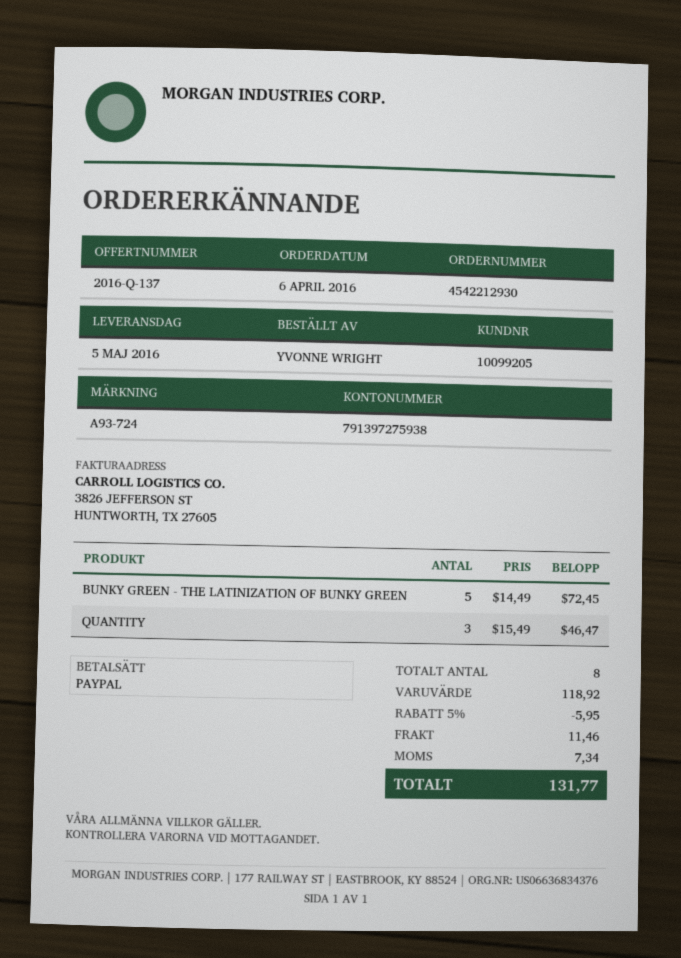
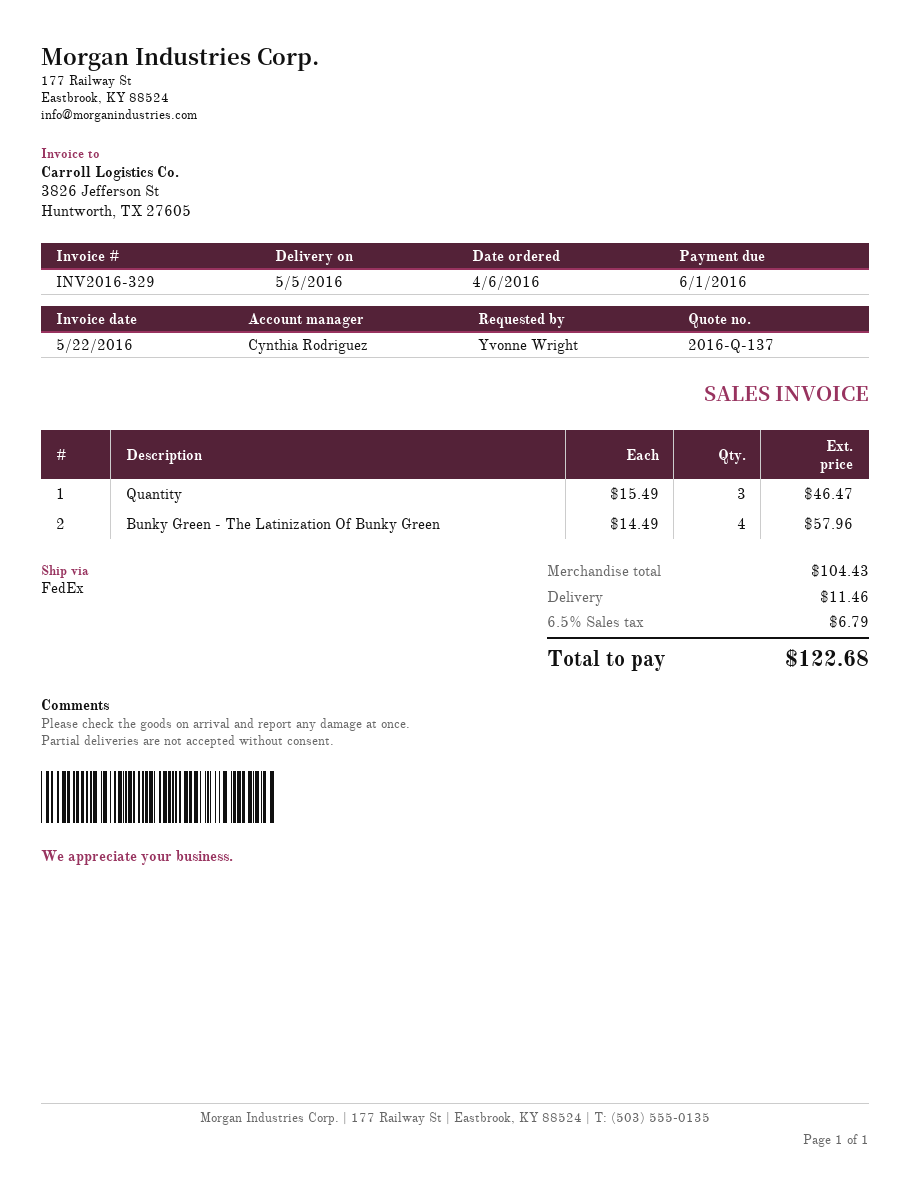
BUNKY GREEN - THE LATINIZATION OF BUNKY GREEN: 5 x 14.49 = 72.45 -> 4 x 14.49 = 57.96
subtotal: 118.92 -> 104.43
discount: 5% = 5.95 -> none
tax: 7.34 -> 6.79
total: 131.77 -> 122.68

